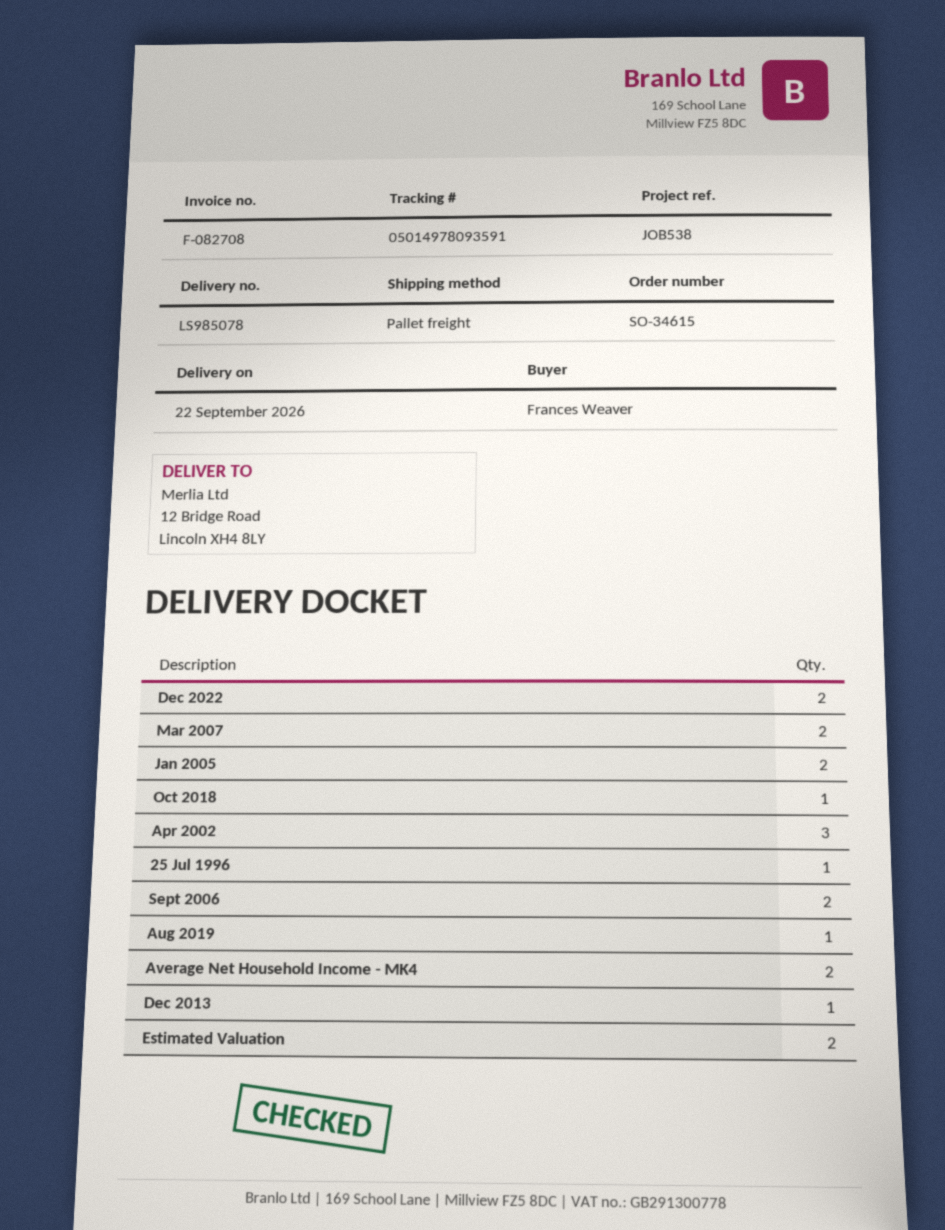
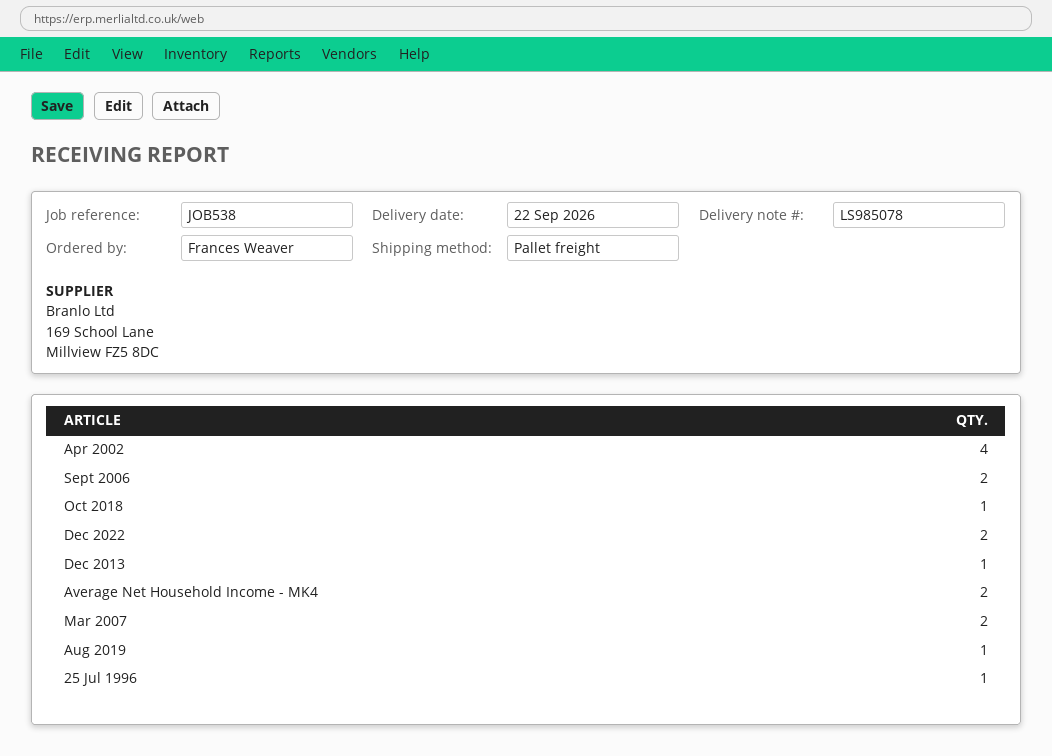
Jan 2005: 2 -> none
Apr 2002: 3 -> 4
Estimated Valuation: 2 -> none

